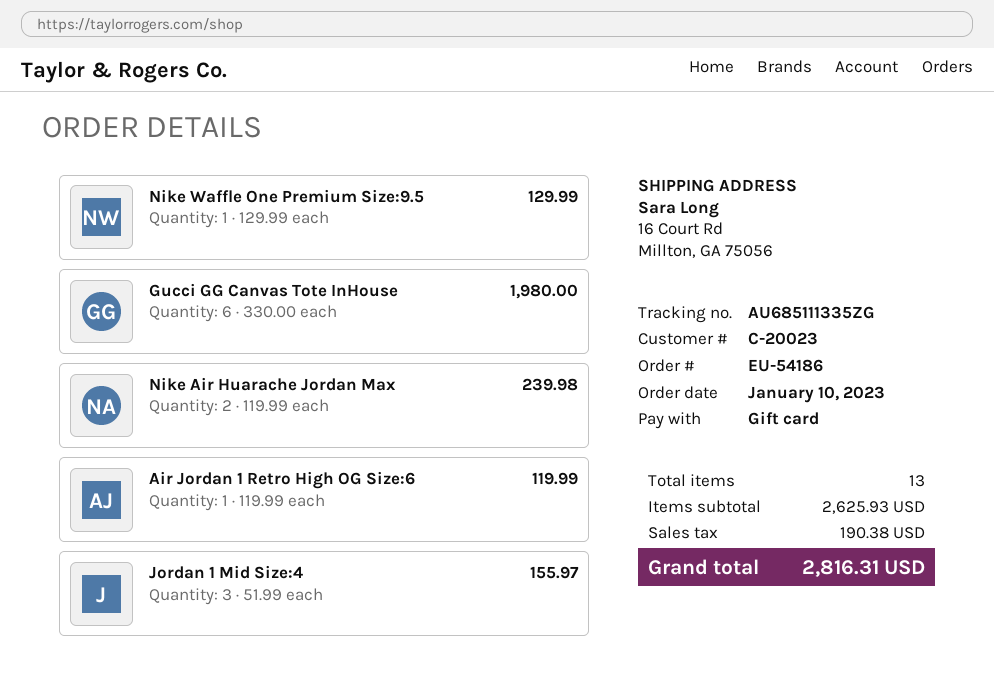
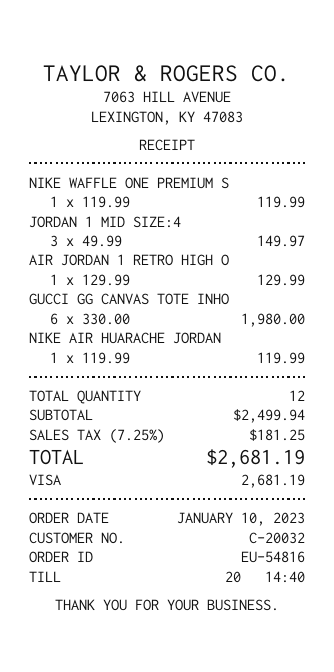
order number: EU-54186 -> EU-54816
customer number: C-20023 -> C-20032
payment method: gift card -> Visa
Nike Waffle One Premium Size:9.5: 1 x 129.99 = 129.99 -> 1 x 119.99 = 119.99
Nike Air Huarache Jordan Max: 2 x 119.99 = 239.98 -> 1 x 119.99 = 119.99
Air Jordan 1 Retro High OG Size:6: 1 x 119.99 = 119.99 -> 1 x 129.99 = 129.99
Jordan 1 Mid Size:4: 3 x 51.99 = 155.97 -> 3 x 49.99 = 149.97
total quantity: 13 -> 12
subtotal: 2625.93 -> 2499.94
tax: 190.38 -> 181.25
total: 2816.31 -> 2681.19

